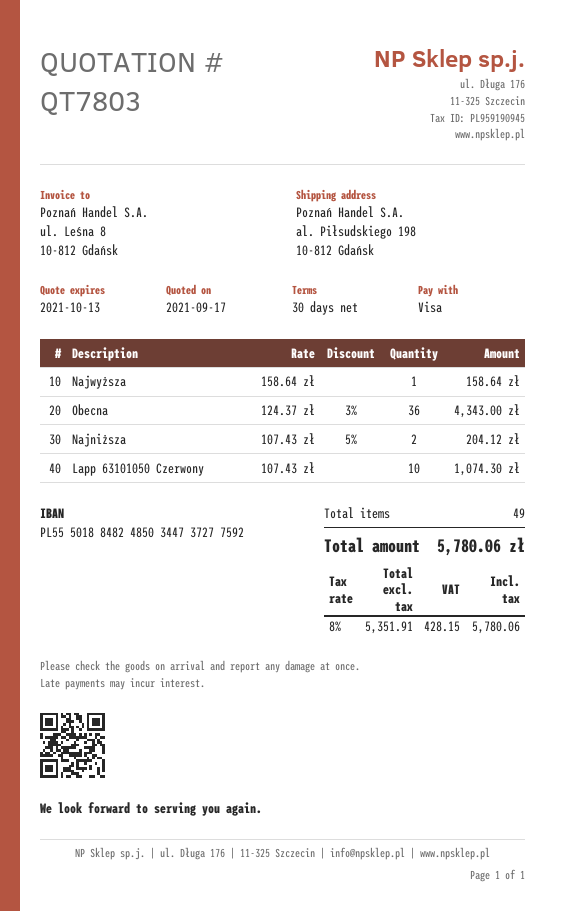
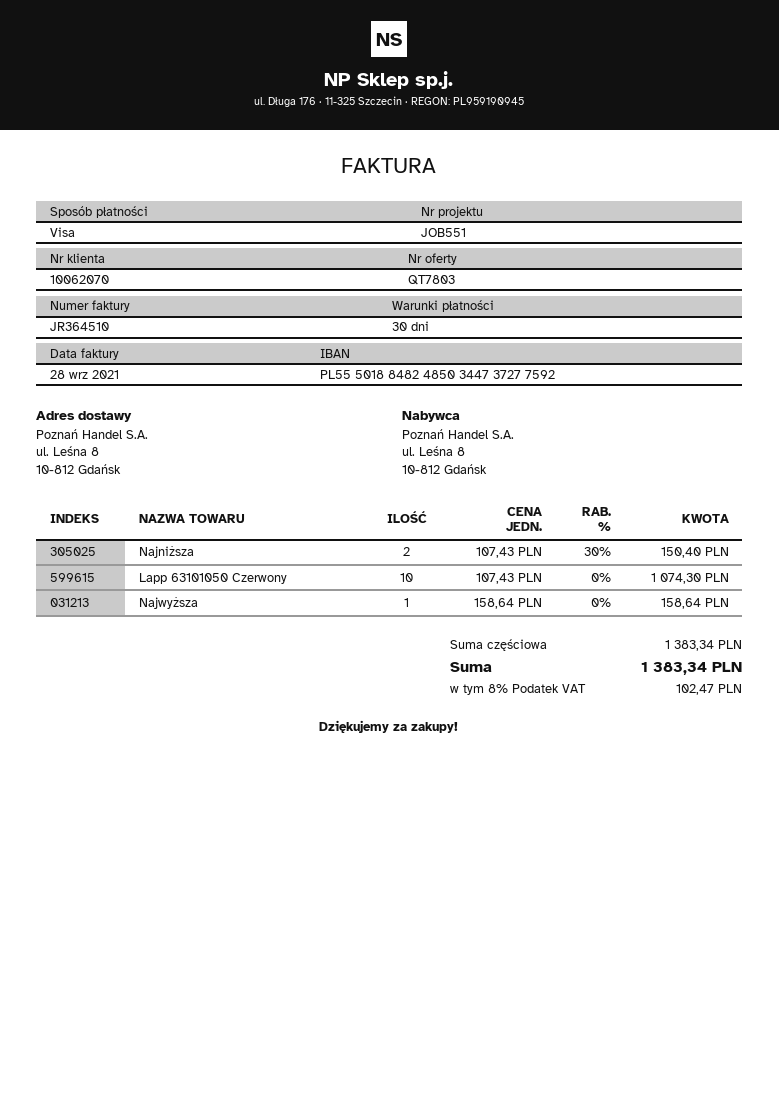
ship to: al. Piłsudskiego 198, 10-812 Gdańsk -> ul. Leśna 8, 10-812 Gdańsk
Obecna: 36 x 124.37 - 3% = 4343.00 -> none
Najniższa: 2 x 107.43 - 5% = 204.12 -> 2 x 107.43 - 30% = 150.40
tax: 8% = 428.15 -> 8% = 102.47
total: 5780.06 -> 1383.34

